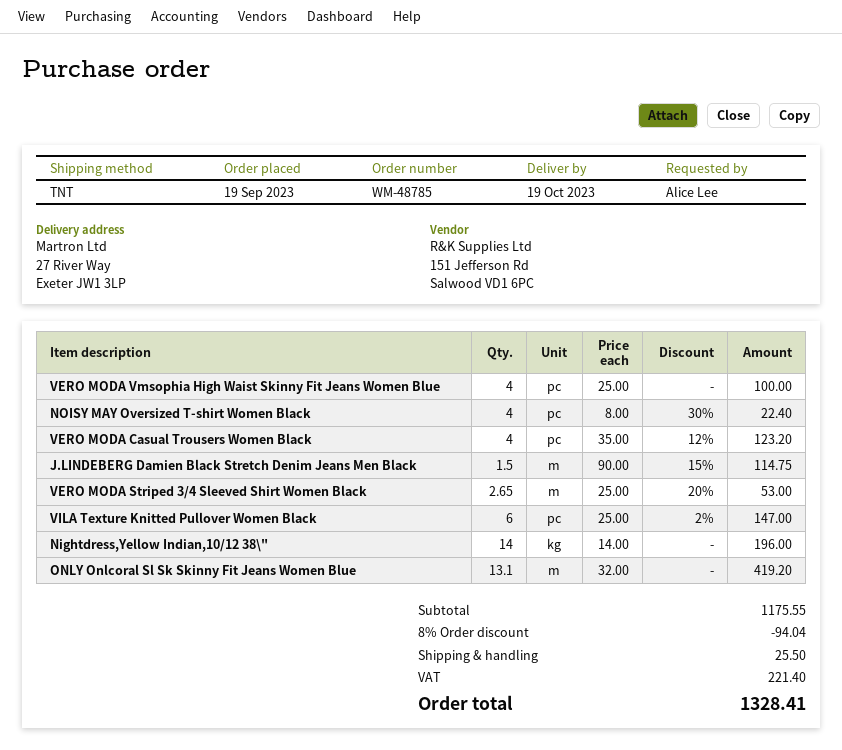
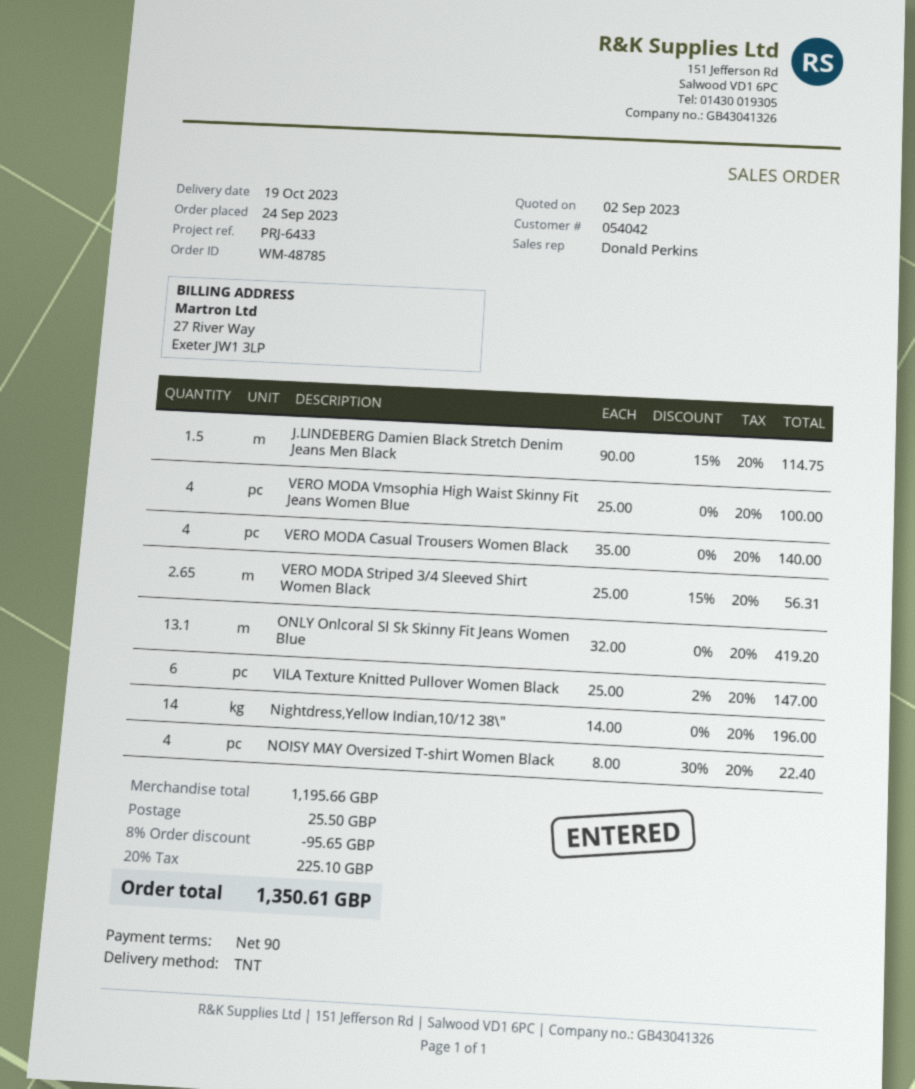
order date: 2023-09-19 -> 2023-09-24
VERO MODA Casual Trousers Women Black: 4 x 35.00 - 12% = 123.20 -> 4 x 35.00 = 140.00
VERO MODA Striped 3/4 Sleeved Shirt Women Black: 2.65 x 25.00 - 20% = 53.00 -> 2.65 x 25.00 - 15% = 56.31
subtotal: 1175.55 -> 1195.66
discount: 8% = 94.04 -> 8% = 95.65
tax: 221.40 -> 225.10
total: 1328.41 -> 1350.61

